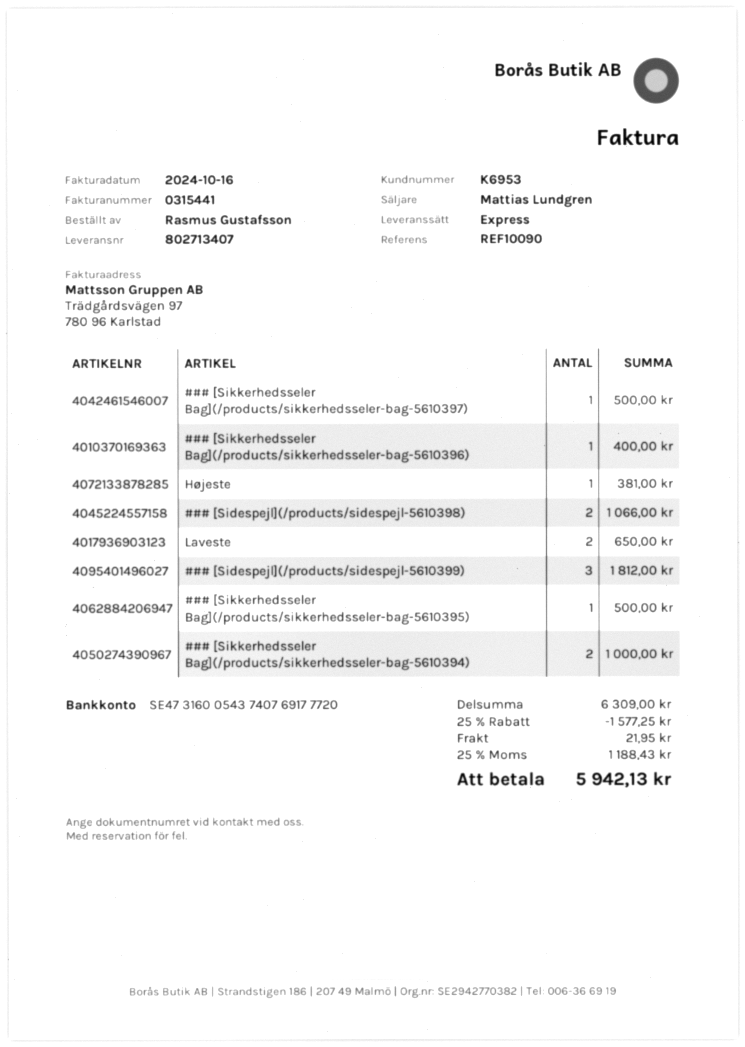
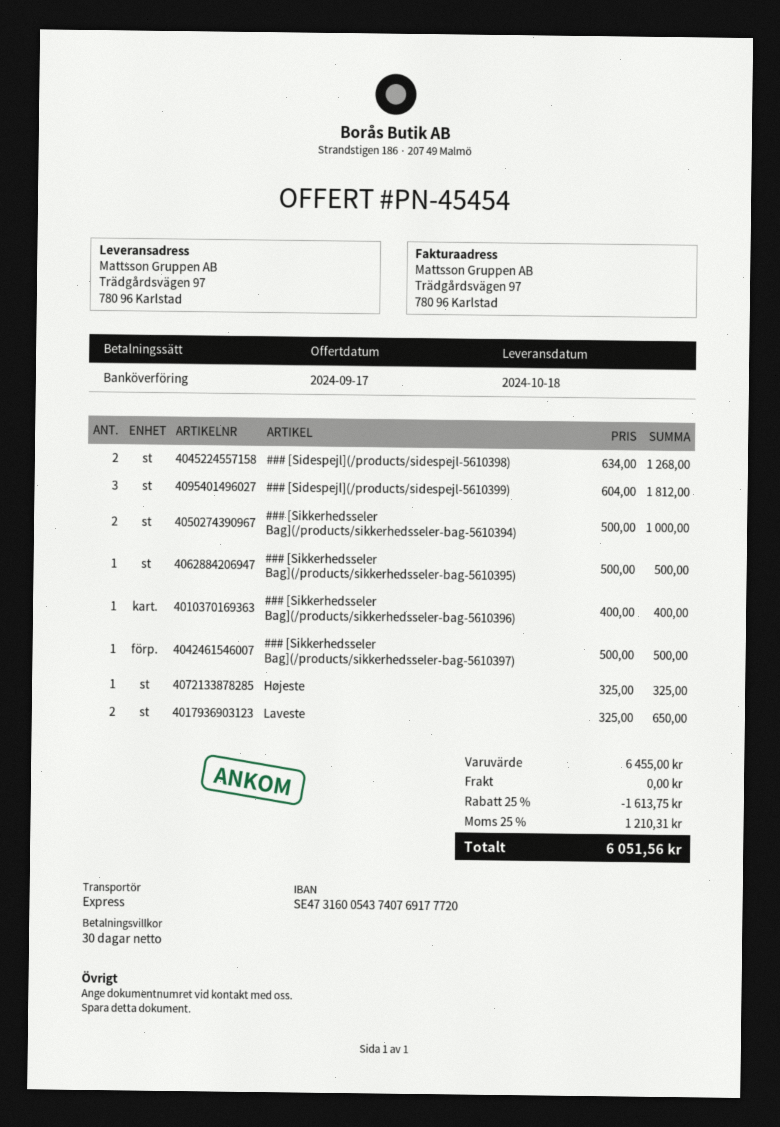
Højeste: 1 for 381.00 -> 1 for 325.00
### [Sidespejl](/products/sidespejl-5610398): 2 for 1066.00 -> 2 for 1268.00
subtotal: 6309.00 -> 6455.00
discount: 25% = 1577.25 -> 25% = 1613.75
shipping: 21.95 -> 0.00
tax: 25% = 1188.43 -> 25% = 1210.31
total: 5942.13 -> 6051.56

